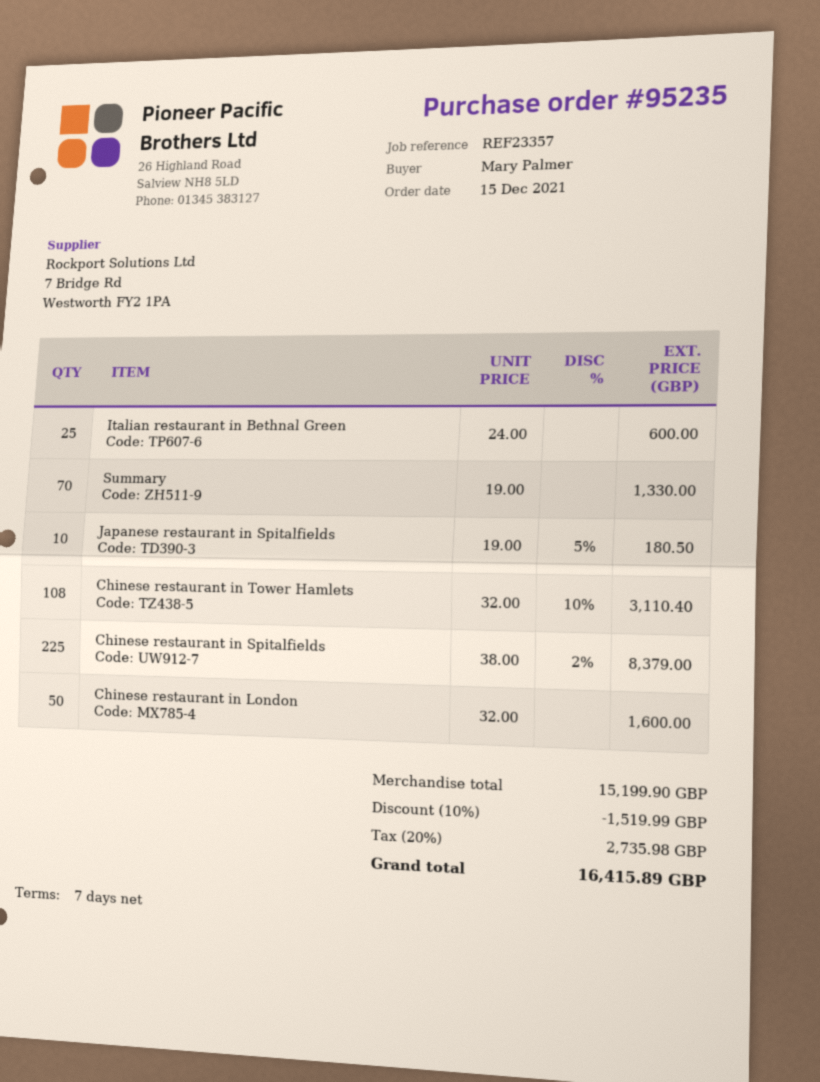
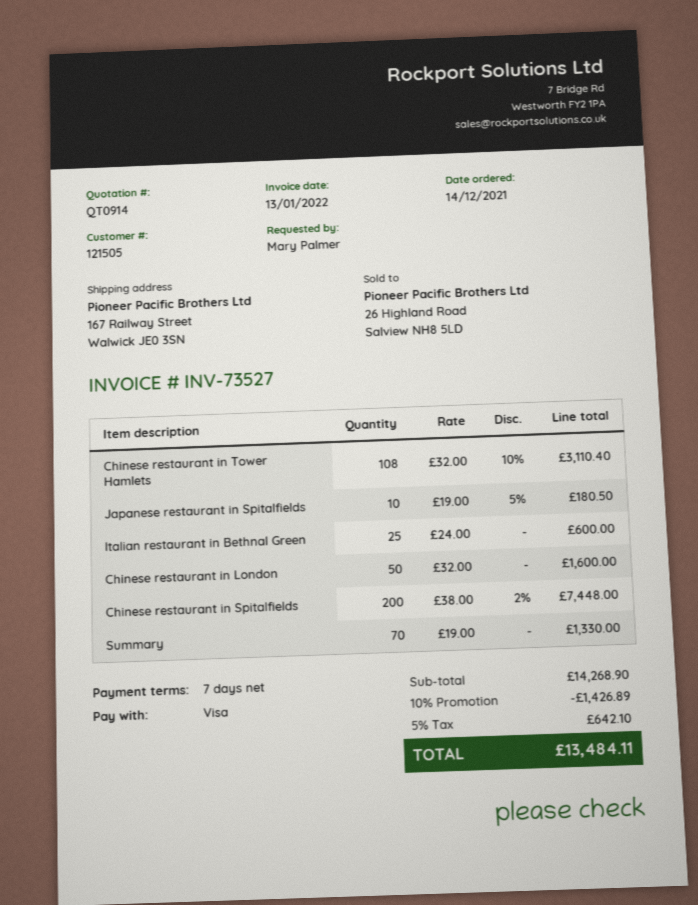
order date: 2021-12-15 -> 2021-12-14
Chinese restaurant in Spitalfields: 225 x 38.00 - 2% = 8379.00 -> 200 x 38.00 - 2% = 7448.00
subtotal: 15199.90 -> 14268.90
discount: 10% = 1519.99 -> 10% = 1426.89
tax: 20% = 2735.98 -> 5% = 642.10
total: 16415.89 -> 13484.11

